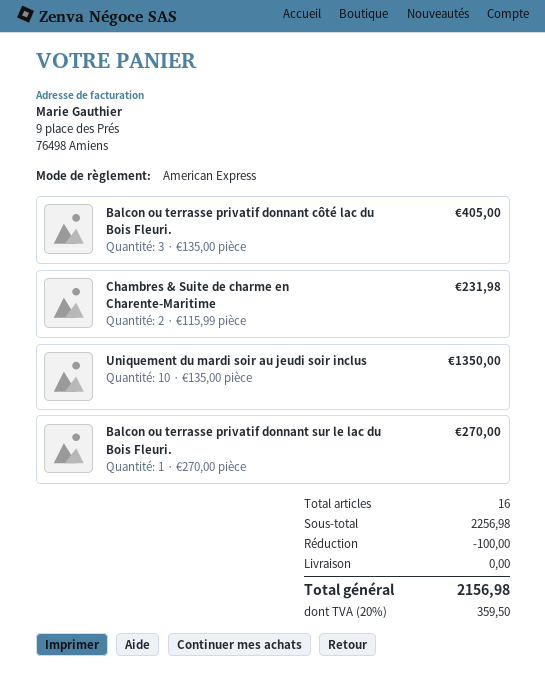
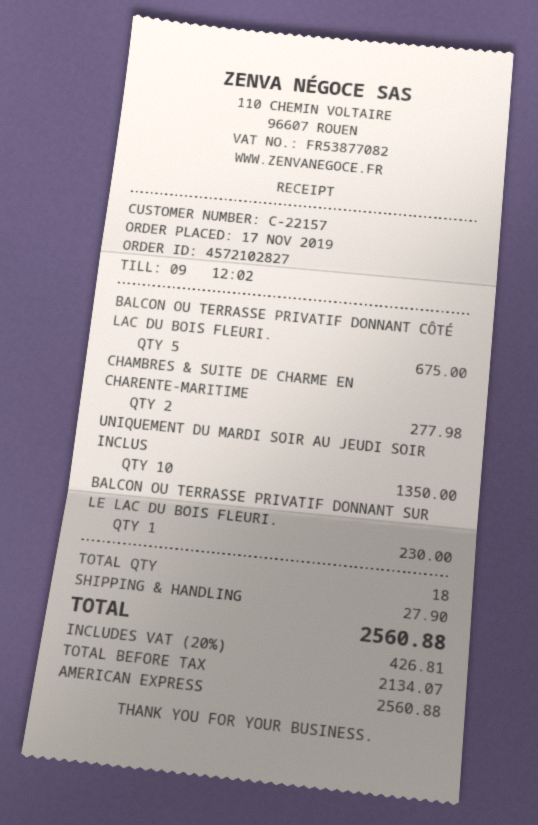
Balcon ou terrasse privatif donnant côté lac du Bois Fleuri.: 3 for 405.00 -> 5 for 675.00
Chambres & Suite de charme en Charente-Maritime: 2 for 231.98 -> 2 for 277.98
Balcon ou terrasse privatif donnant sur le lac du Bois Fleuri.: 1 for 270.00 -> 1 for 230.00
total quantity: 16 -> 18
discount: 100.00 -> none
shipping: 0.00 -> 27.90
tax: 20% = 359.50 -> 20% = 426.81
total: 2156.98 -> 2560.88

